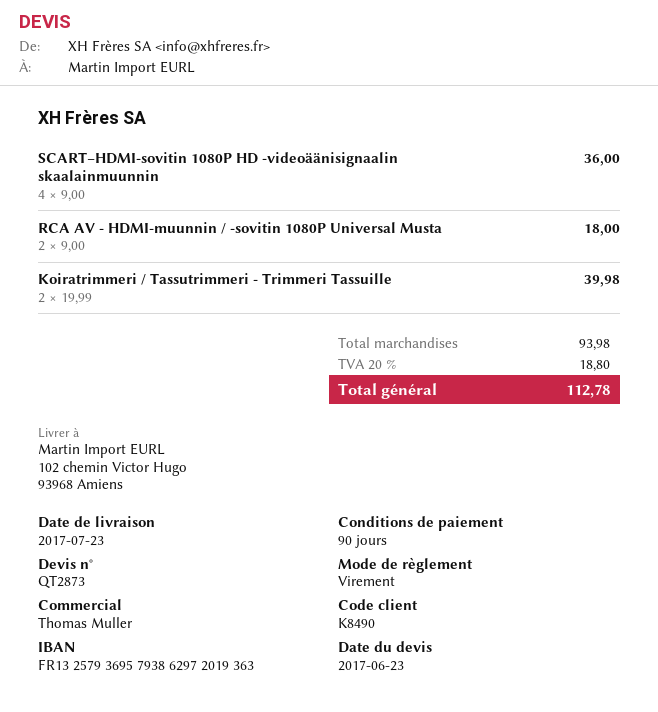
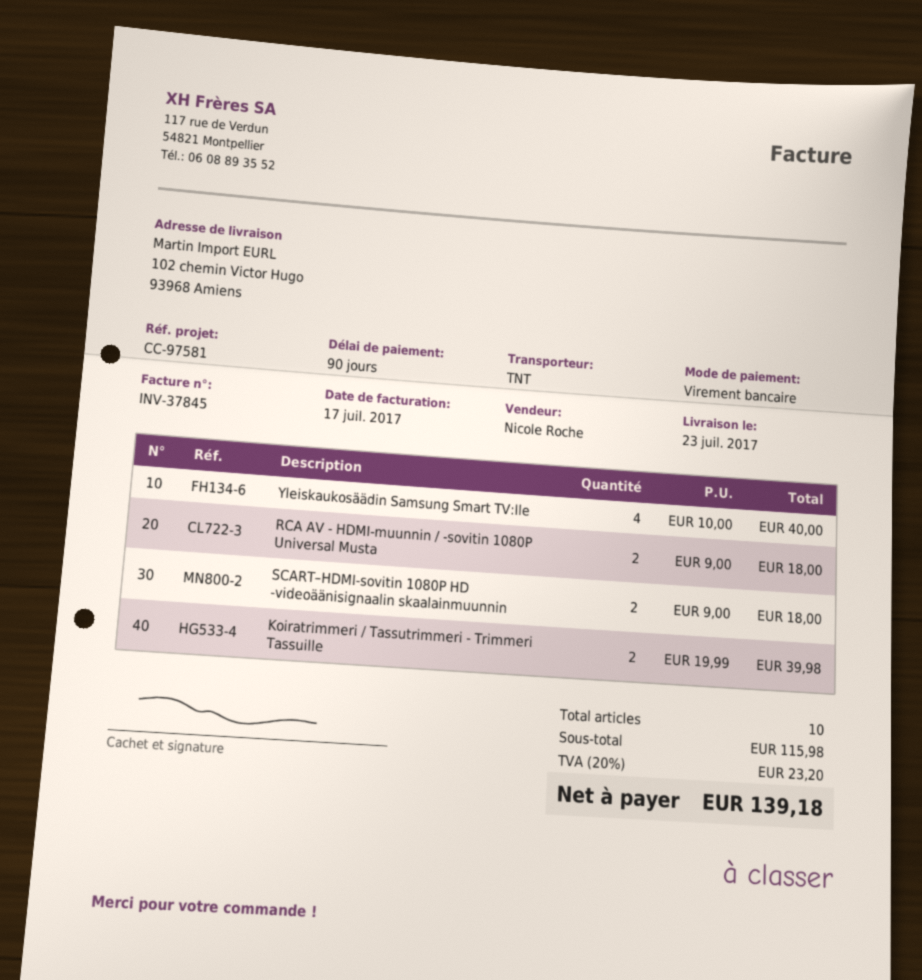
sales rep: Thomas Muller -> Nicole Roche
SCART–HDMI-sovitin 1080P HD -videoäänisignaalin skaalainmuunnin: 4 x 9.00 = 36.00 -> 2 x 9.00 = 18.00
Yleiskaukosäädin Samsung Smart TV:lle: none -> 4 x 10.00 = 40.00
subtotal: 93.98 -> 115.98
tax: 20% = 18.80 -> 20% = 23.20
total: 112.78 -> 139.18

